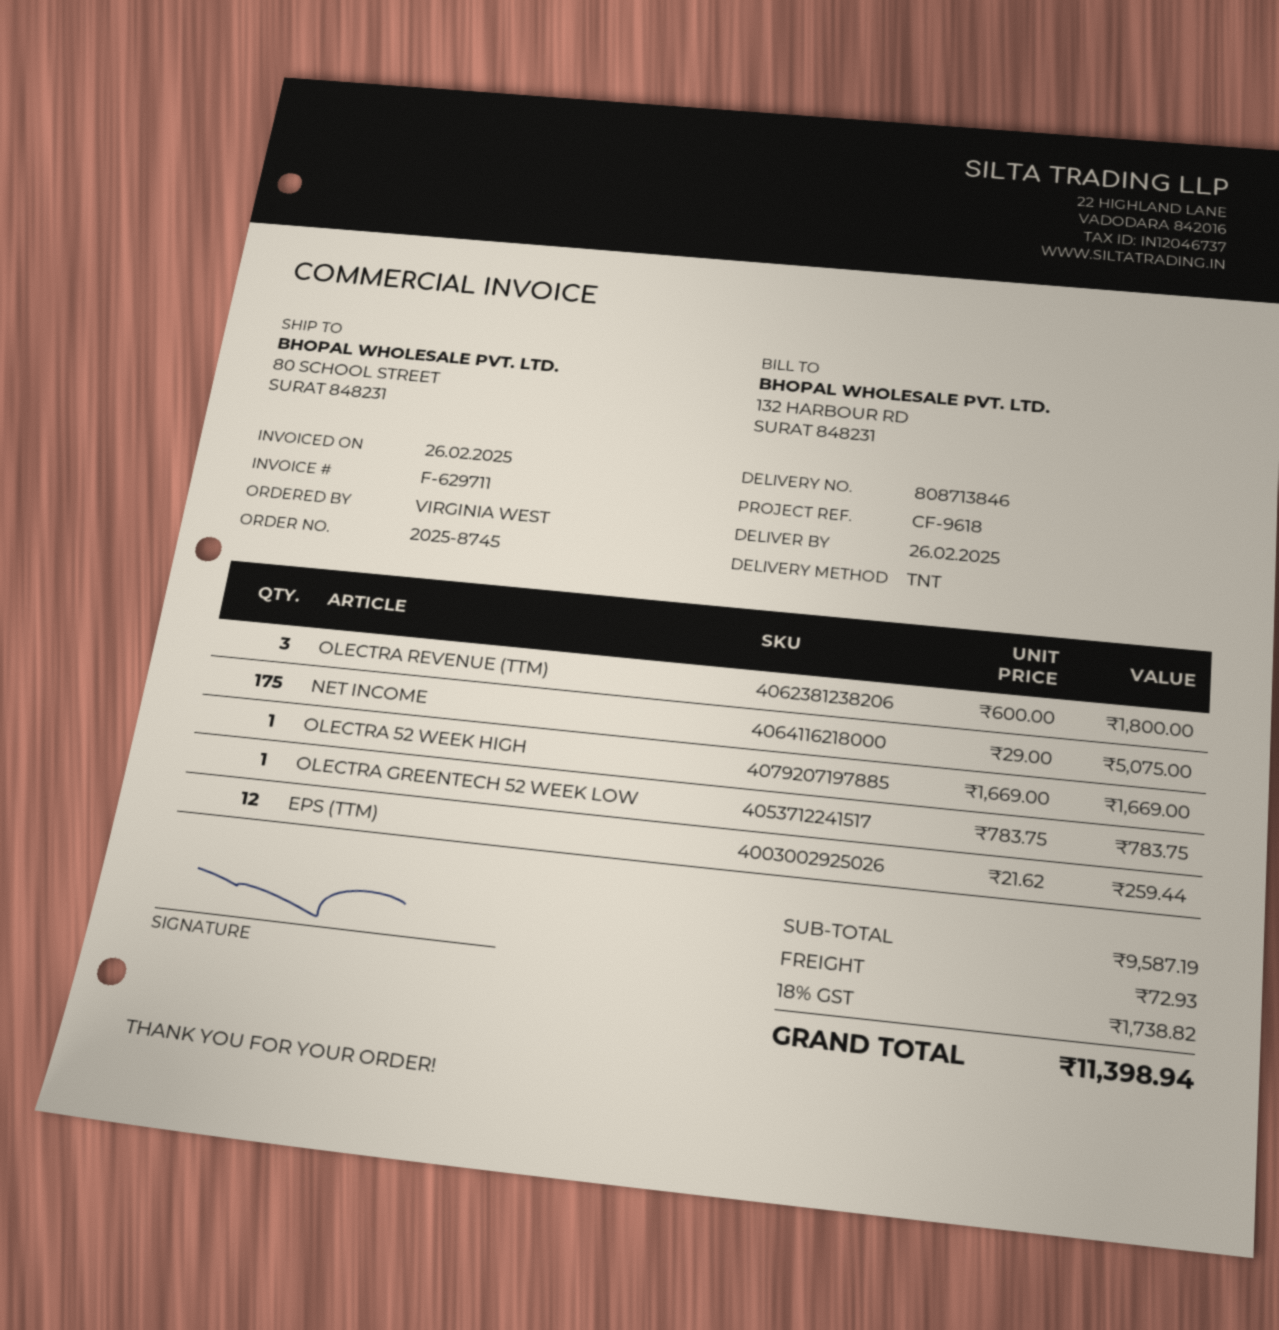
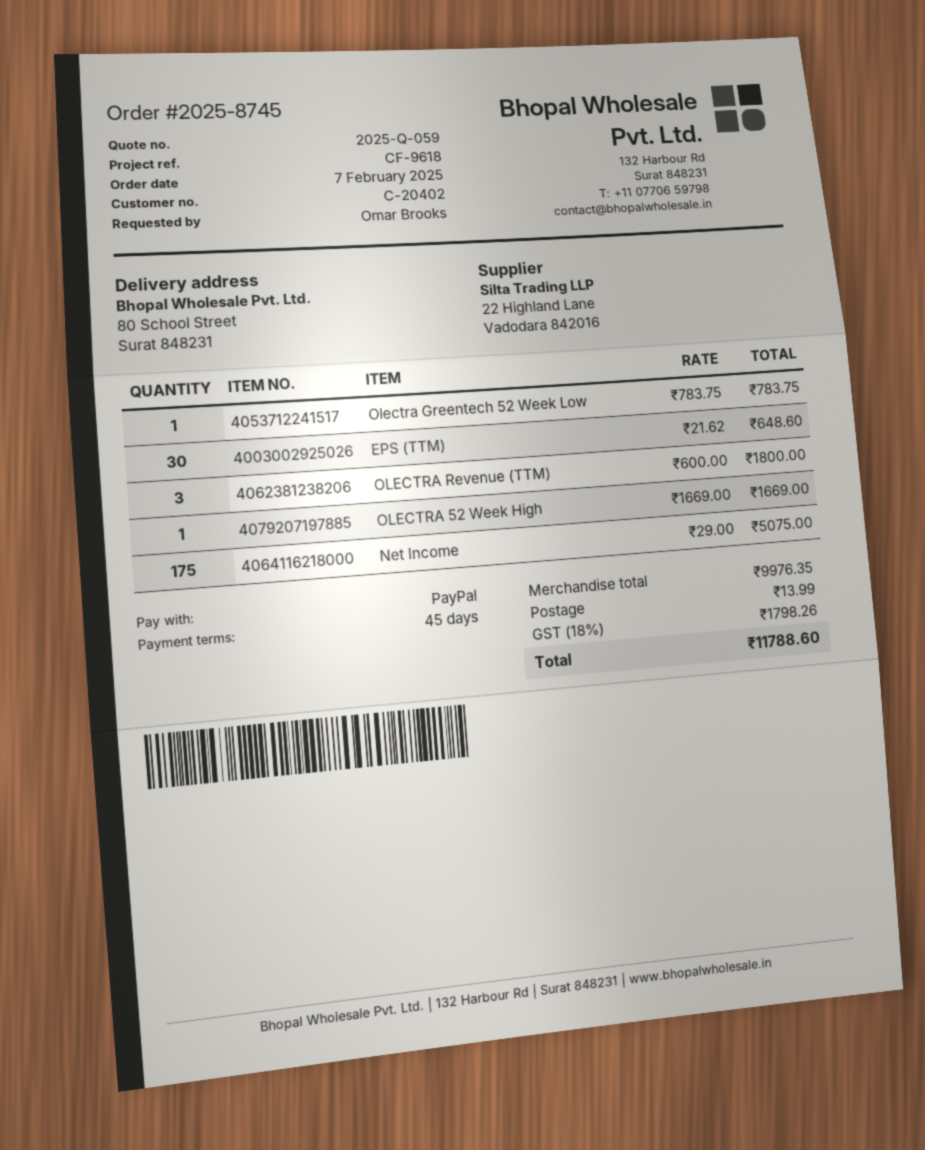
ordered by: VIRGINIA WEST -> Omar Brooks
EPS (TTM): 12 x 21.62 = 259.44 -> 30 x 21.62 = 648.60
subtotal: 9587.19 -> 9976.35
shipping: 72.93 -> 13.99
tax: 18% = 1738.82 -> 18% = 1798.26
total: 11398.94 -> 11788.60

